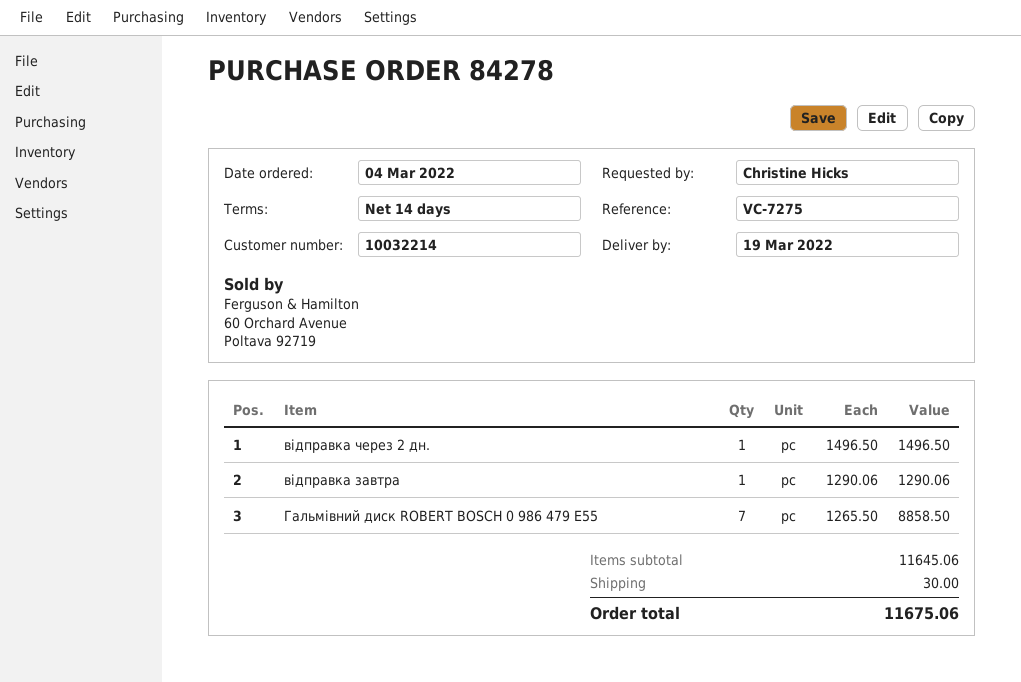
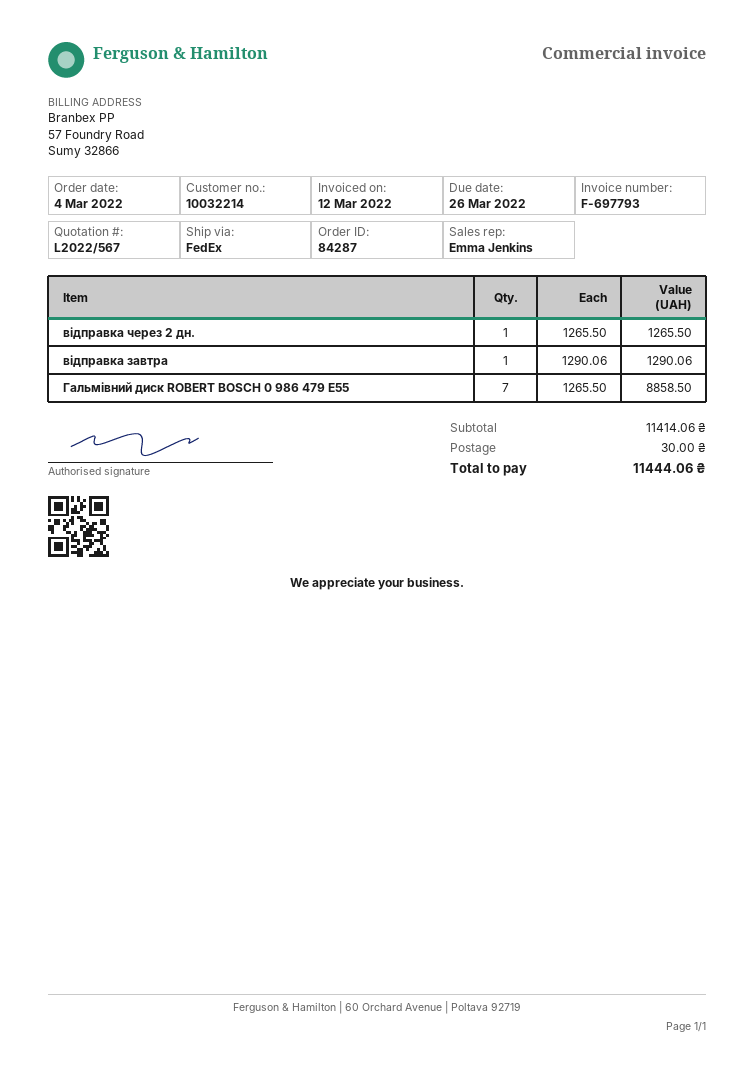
order number: 84278 -> 84287
відправка через 2 дн.: 1 x 1496.50 = 1496.50 -> 1 x 1265.50 = 1265.50
subtotal: 11645.06 -> 11414.06
total: 11675.06 -> 11444.06

